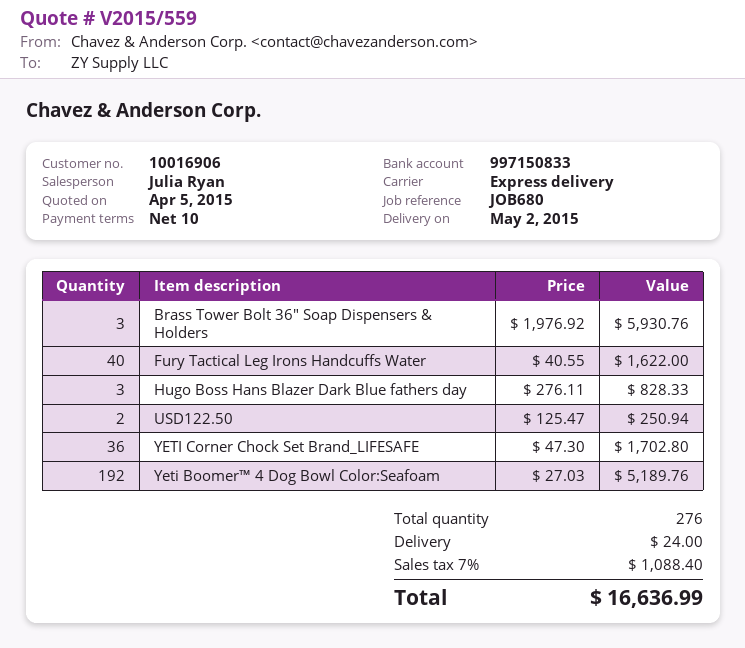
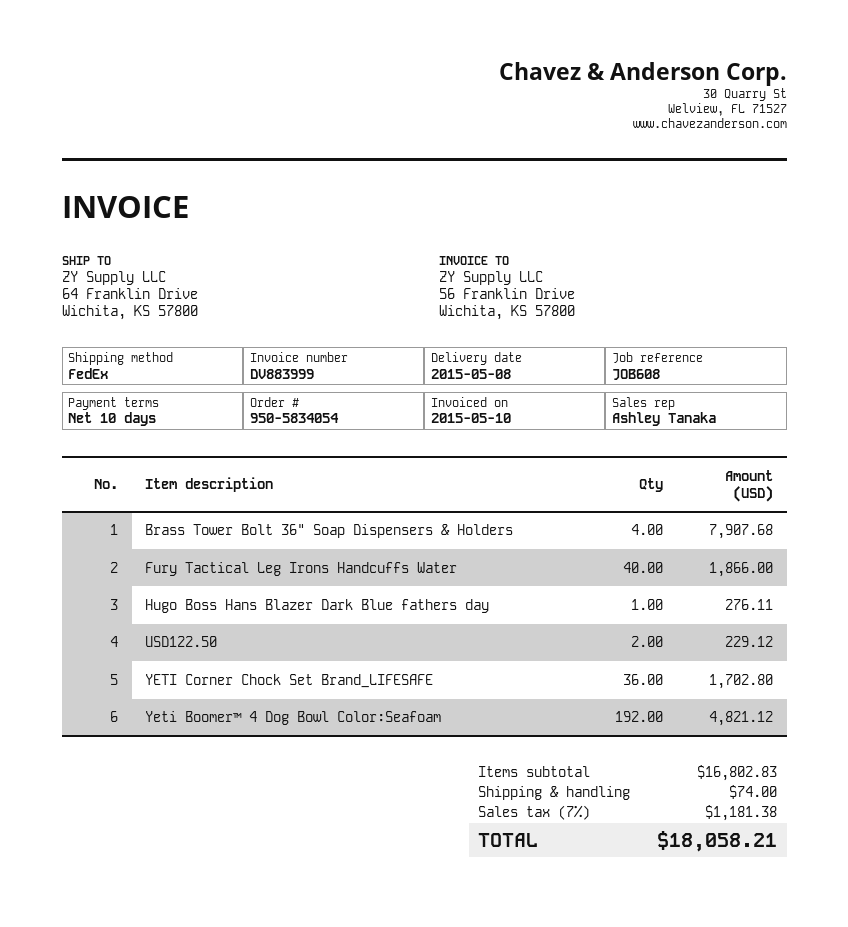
delivery date: 2015-05-02 -> 2015-05-08
reference: JOB680 -> JOB608
sales rep: Julia Ryan -> Ashley Tanaka
shipping method: express -> FedEx
Brass Tower Bolt 36" Soap Dispensers & Holders: 3 for 5930.76 -> 4 for 7907.68
Fury Tactical Leg Irons Handcuffs Water: 40 for 1622.00 -> 40 for 1866.00
Hugo Boss Hans Blazer Dark Blue fathers day: 3 for 828.33 -> 1 for 276.11
USD122.50: 2 for 250.94 -> 2 for 229.12
Yeti Boomer™ 4 Dog Bowl Color:Seafoam: 192 for 5189.76 -> 192 for 4821.12
shipping: 24.00 -> 74.00
tax: 7% = 1088.40 -> 7% = 1181.38
total: 16636.99 -> 18058.21

